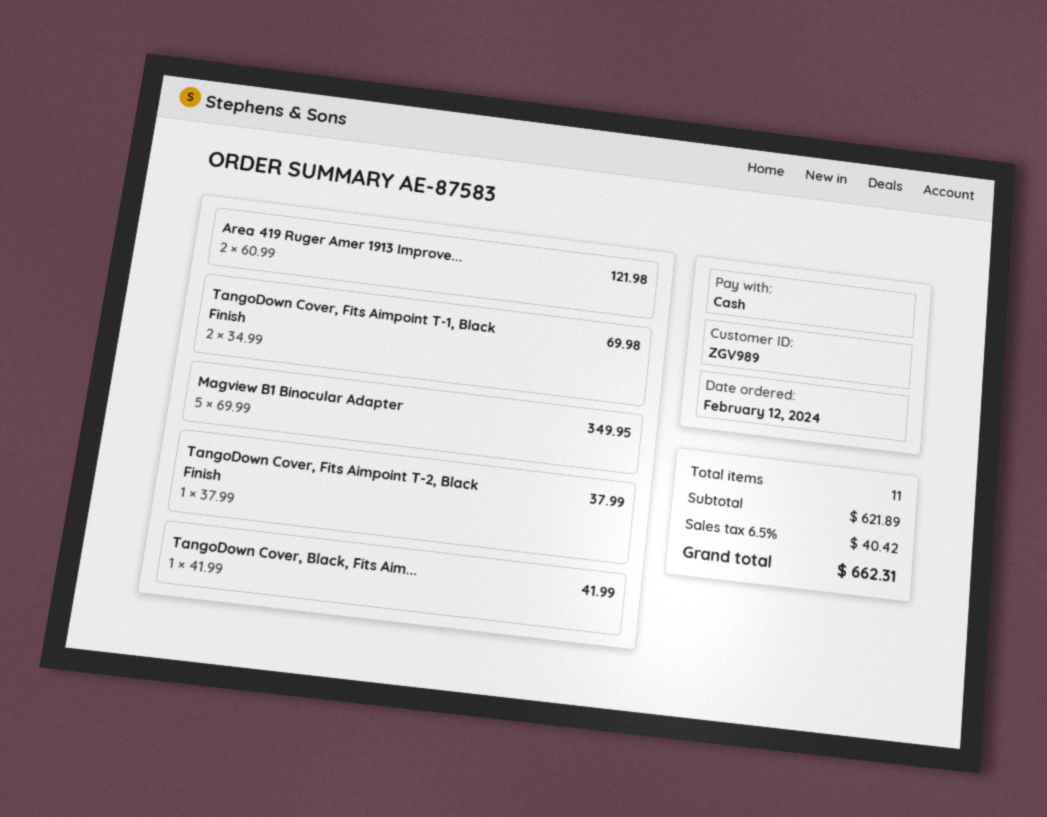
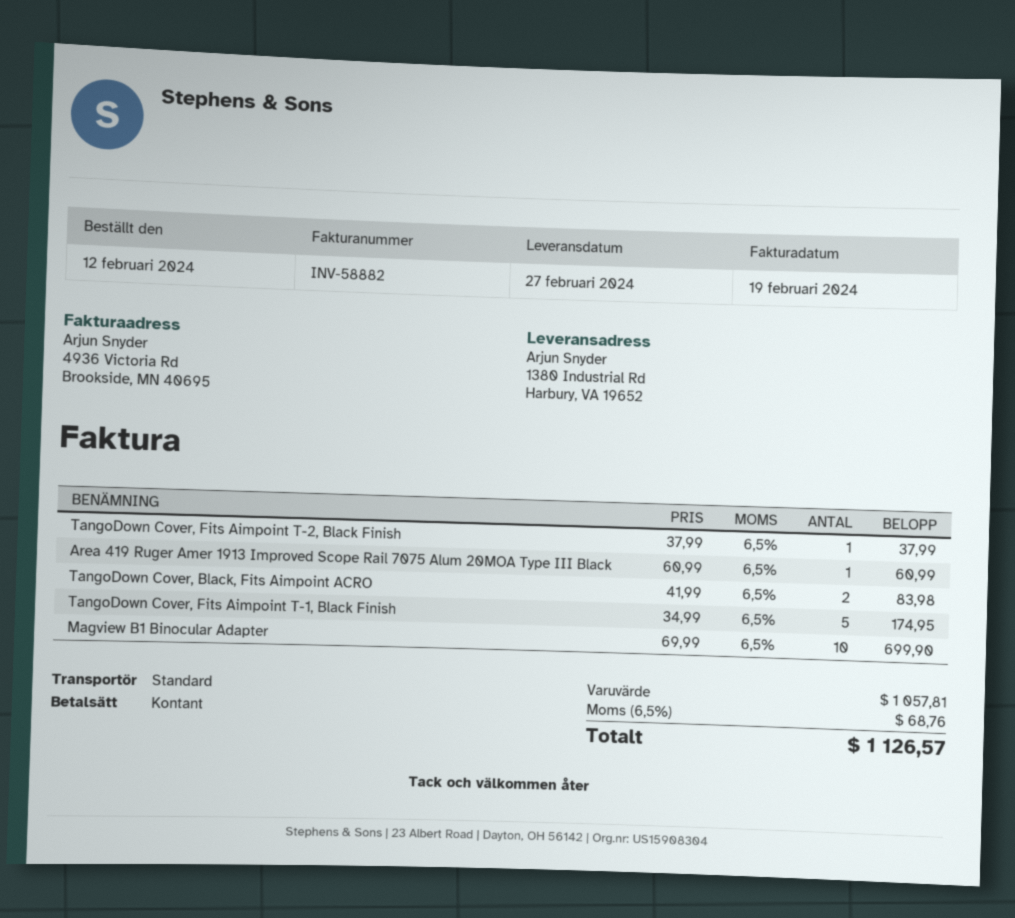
Area 419 Ruger Amer 1913 Improve...: 2 x 60.99 = 121.98 -> 1 x 60.99 = 60.99
TangoDown Cover, Fits Aimpoint T-1, Black Finish: 2 x 34.99 = 69.98 -> 5 x 34.99 = 174.95
Magview B1 Binocular Adapter: 5 x 69.99 = 349.95 -> 10 x 69.99 = 699.90
TangoDown Cover, Black, Fits Aim...: 1 x 41.99 = 41.99 -> 2 x 41.99 = 83.98
subtotal: 621.89 -> 1057.81
tax: 6.5% = 40.42 -> 6.5% = 68.76
total: 662.31 -> 1126.57

